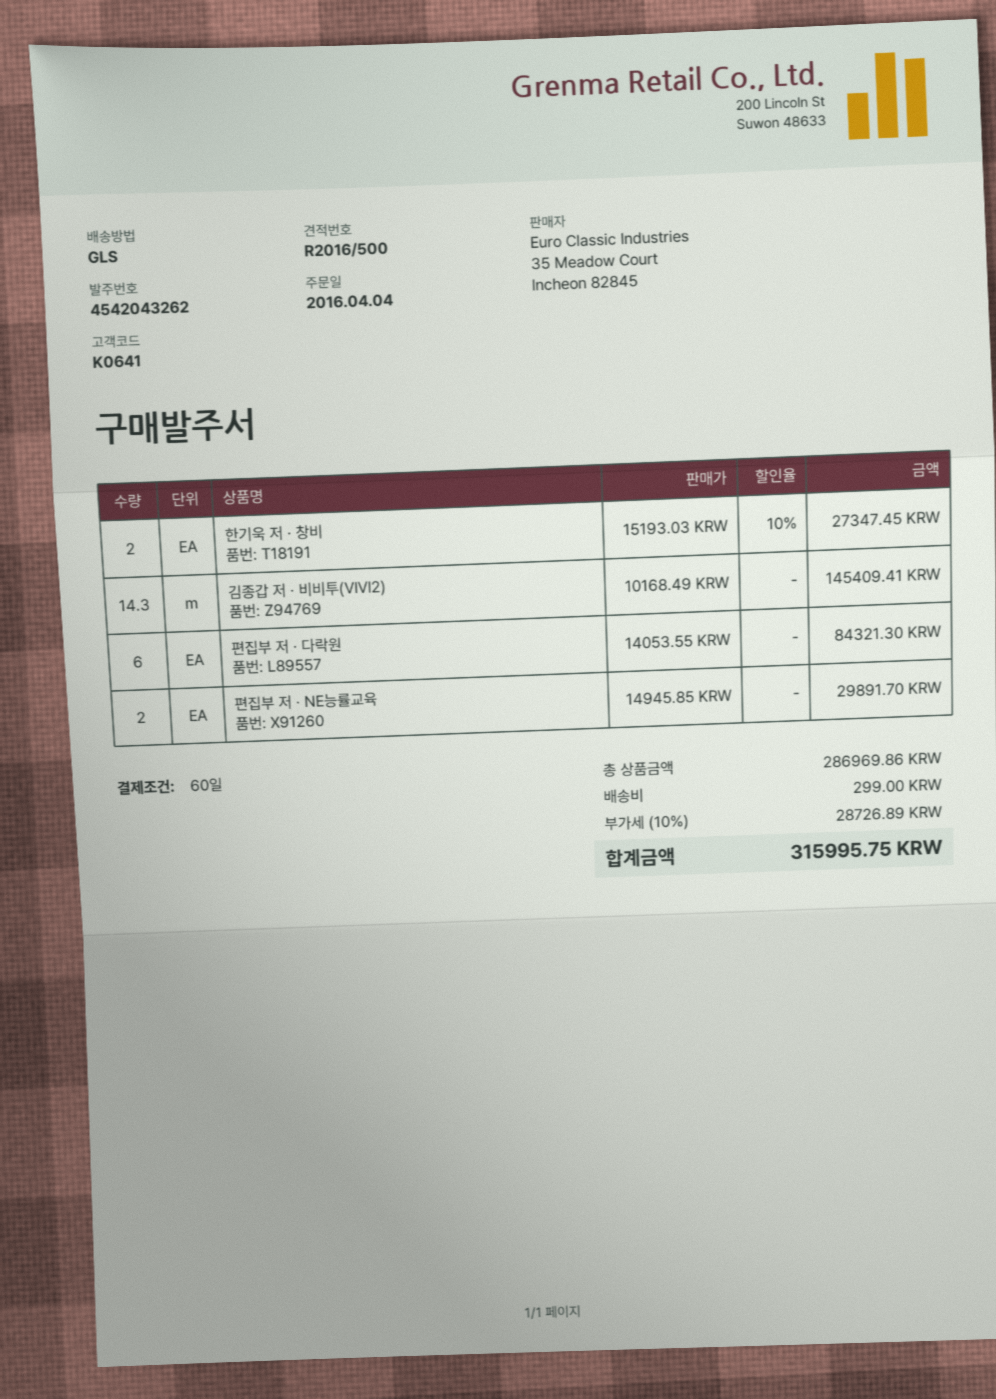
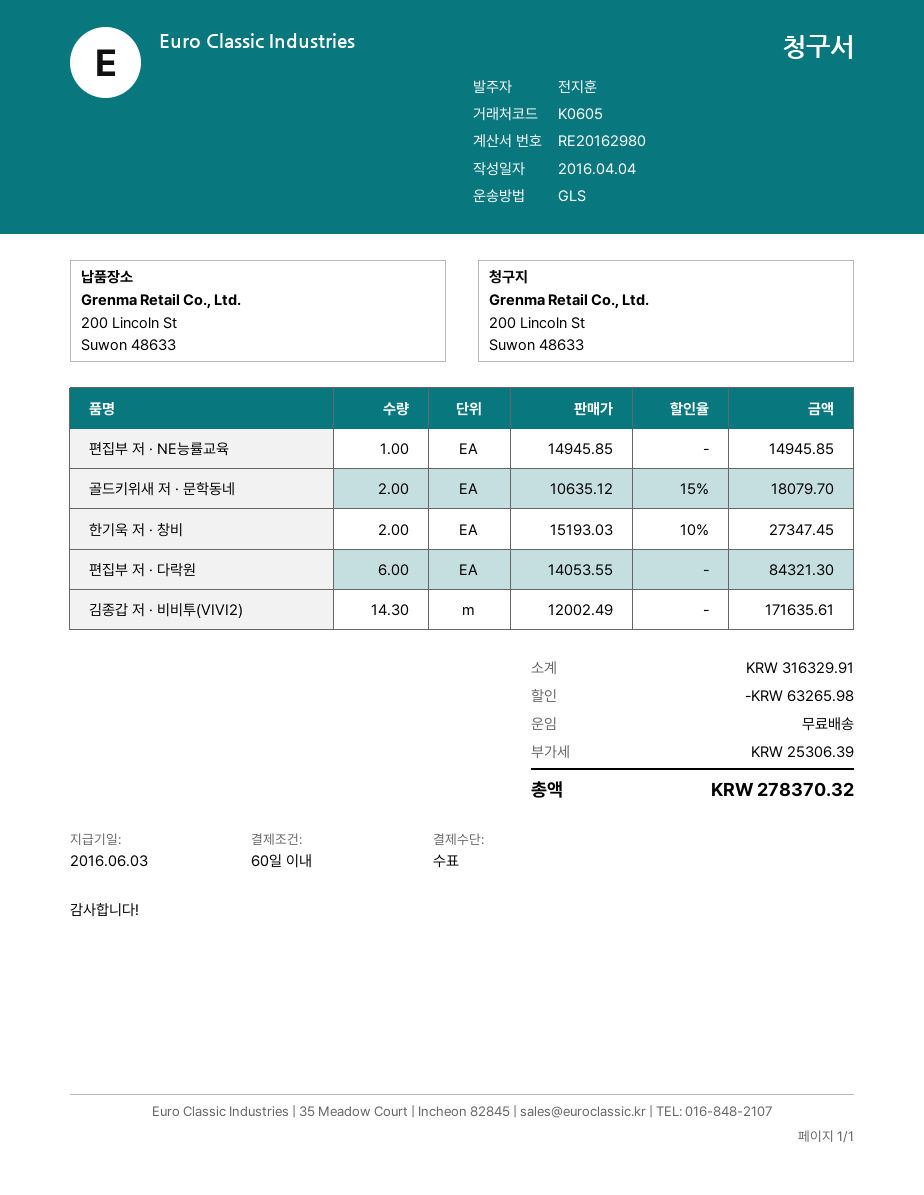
customer number: K0641 -> K0605
김종갑 저 · 비비투(VIVI2): 14.3 x 10168.49 = 145409.41 -> 14.3 x 12002.49 = 171635.61
편집부 저 · NE능률교육: 2 x 14945.85 = 29891.70 -> 1 x 14945.85 = 14945.85
골드키위새 저 · 문학동네: none -> 2 x 10635.12 - 15% = 18079.70
subtotal: 286969.86 -> 316329.91
discount: none -> 63265.98
shipping: 299.00 -> 0.00
tax: 28726.89 -> 25306.39
total: 315995.75 -> 278370.32

